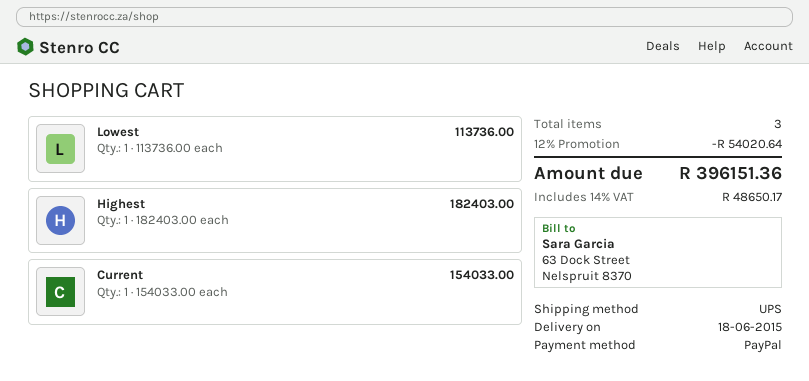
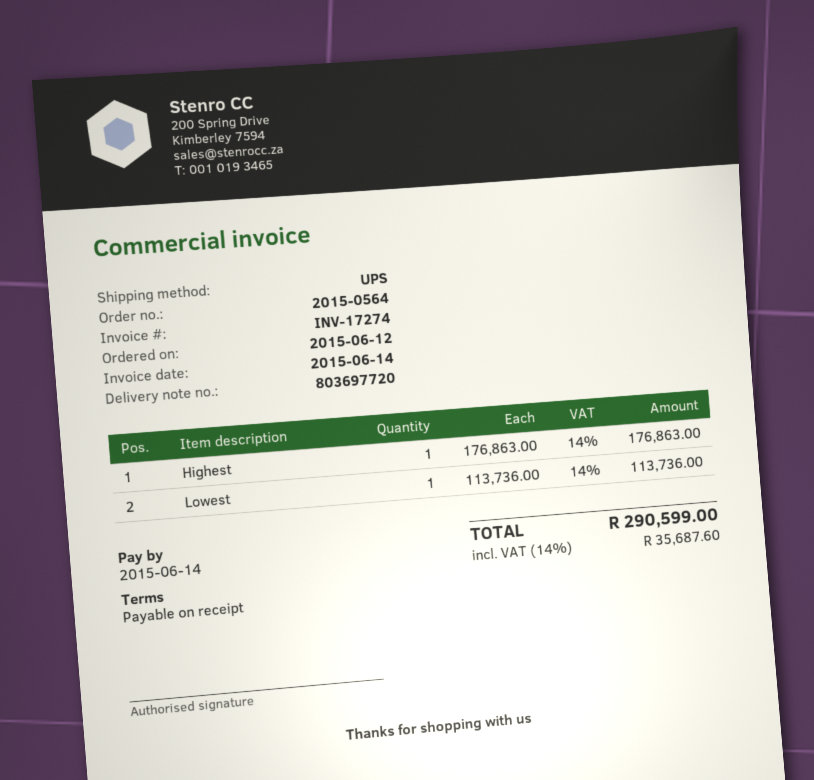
Highest: 1 x 182403.00 = 182403.00 -> 1 x 176863.00 = 176863.00
Current: 1 x 154033.00 = 154033.00 -> none
discount: 12% = 54020.64 -> none
tax: 14% = 48650.17 -> 14% = 35687.60
total: 396151.36 -> 290599.00

